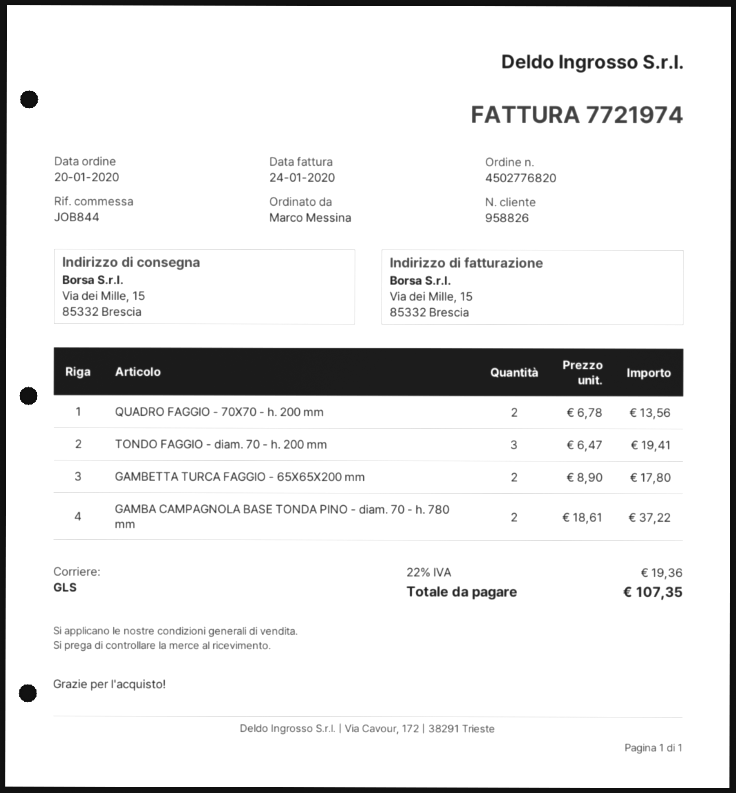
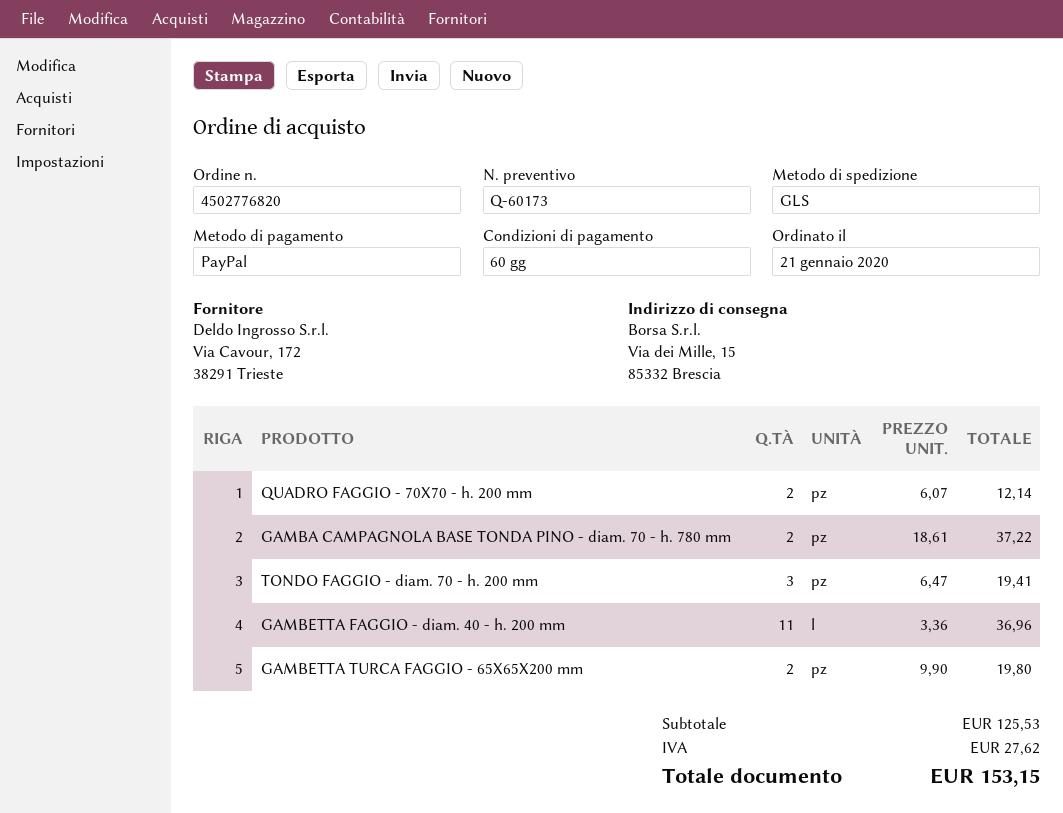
order date: 2020-01-20 -> 2020-01-21
QUADRO FAGGIO - 70X70 - h. 200 mm: 2 x 6.78 = 13.56 -> 2 x 6.07 = 12.14
GAMBETTA TURCA FAGGIO - 65X65X200 mm: 2 x 8.90 = 17.80 -> 2 x 9.90 = 19.80
GAMBETTA FAGGIO - diam. 40 - h. 200 mm: none -> 11 x 3.36 = 36.96
tax: 19.36 -> 27.62
total: 107.35 -> 153.15

